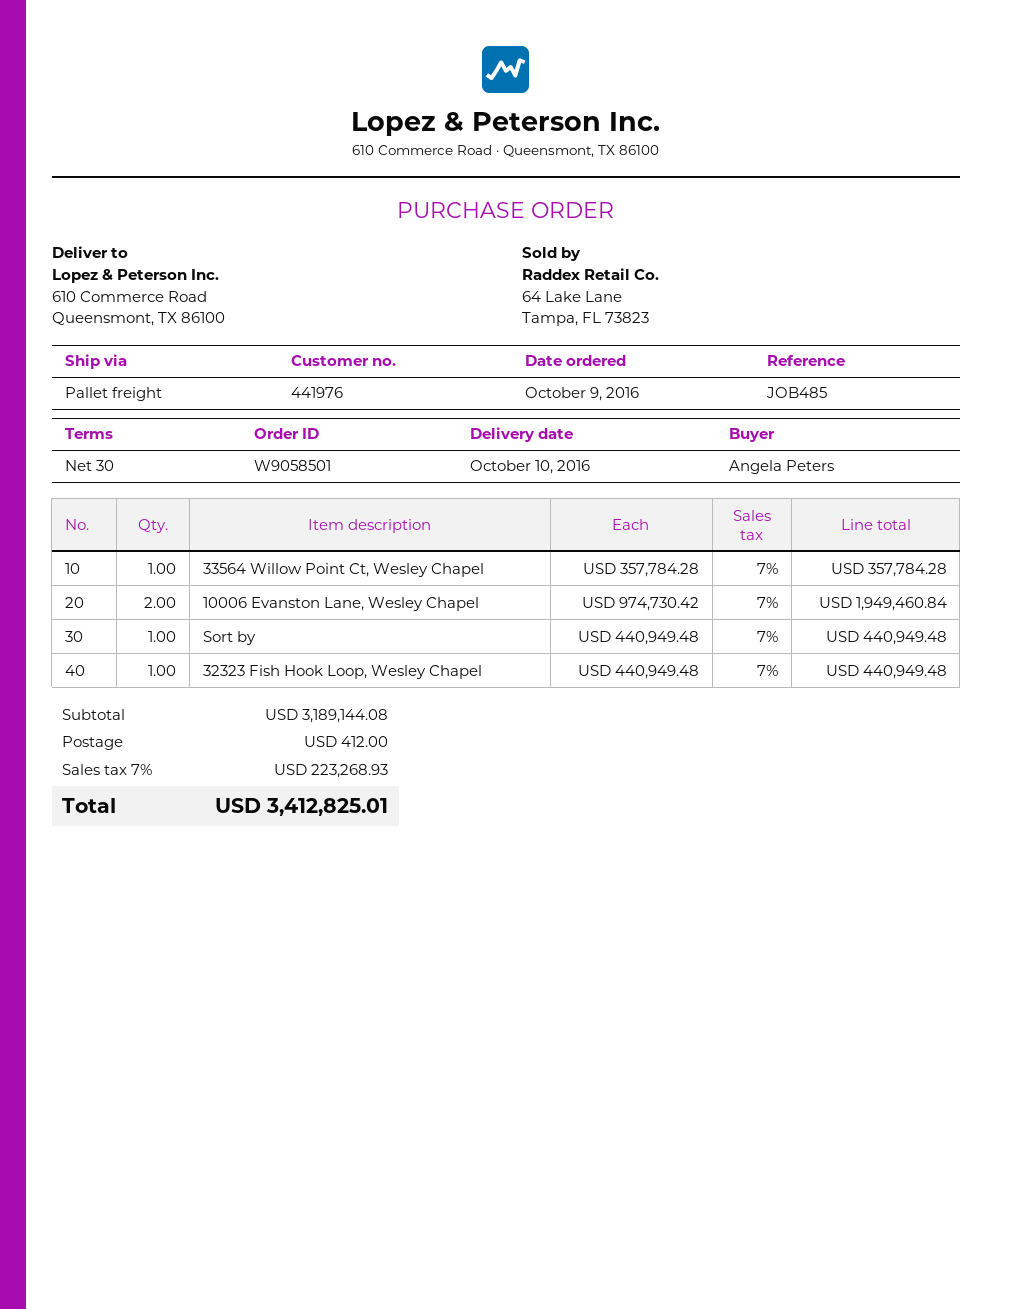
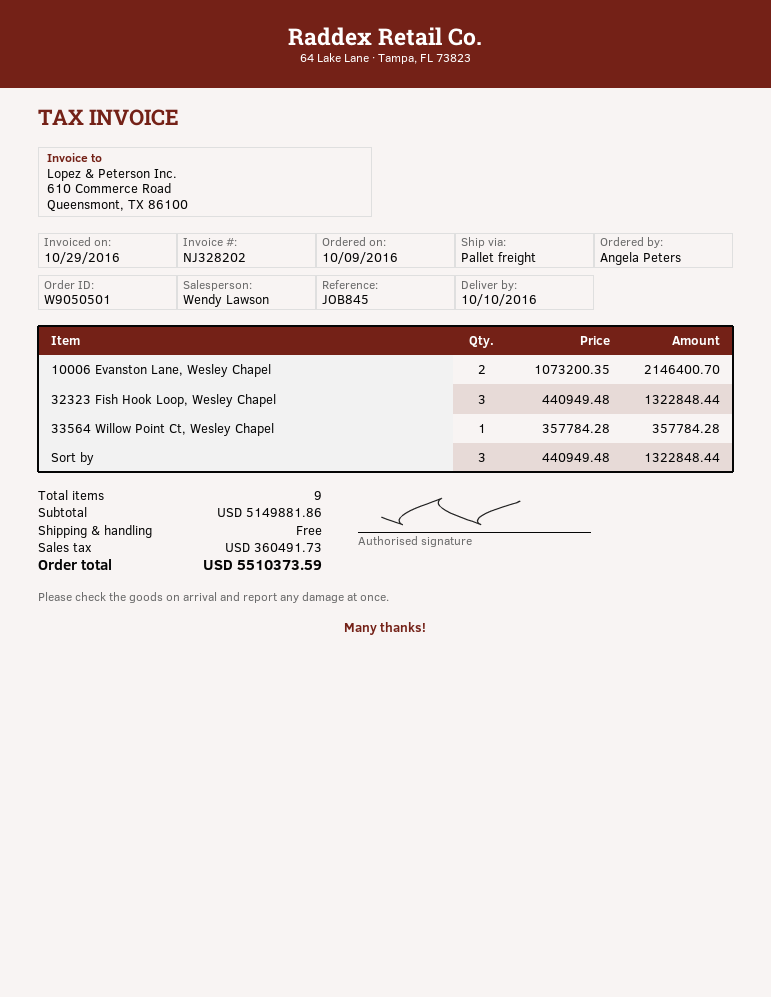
order number: W9058501 -> W9050501
reference: JOB485 -> JOB845
10006 Evanston Lane, Wesley Chapel: 2 x 974730.42 = 1949460.84 -> 2 x 1073200.35 = 2146400.70
Sort by: 1 x 440949.48 = 440949.48 -> 3 x 440949.48 = 1322848.44
32323 Fish Hook Loop, Wesley Chapel: 1 x 440949.48 = 440949.48 -> 3 x 440949.48 = 1322848.44
subtotal: 3189144.08 -> 5149881.86
shipping: 412.00 -> 0.00
tax: 223268.93 -> 360491.73
total: 3412825.01 -> 5510373.59

